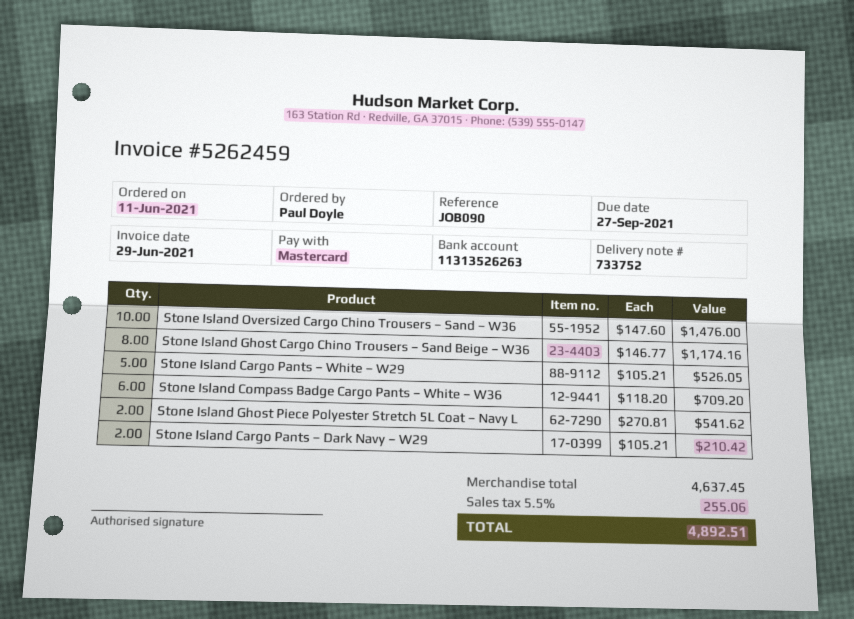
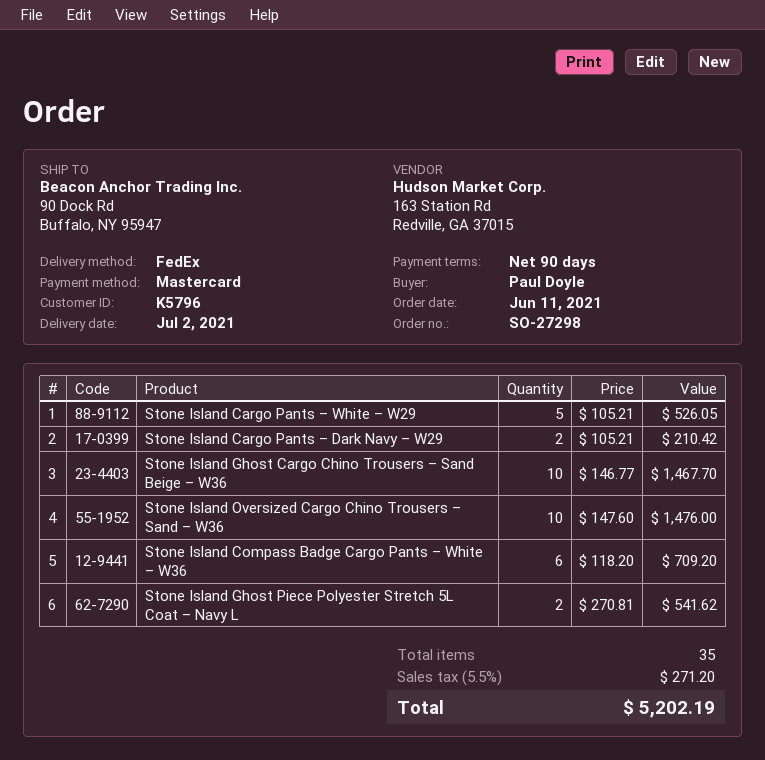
Stone Island Ghost Cargo Chino Trousers – Sand Beige – W36: 8 x 146.77 = 1174.16 -> 10 x 146.77 = 1467.70
tax: 5.5% = 255.06 -> 5.5% = 271.20
total: 4892.51 -> 5202.19

